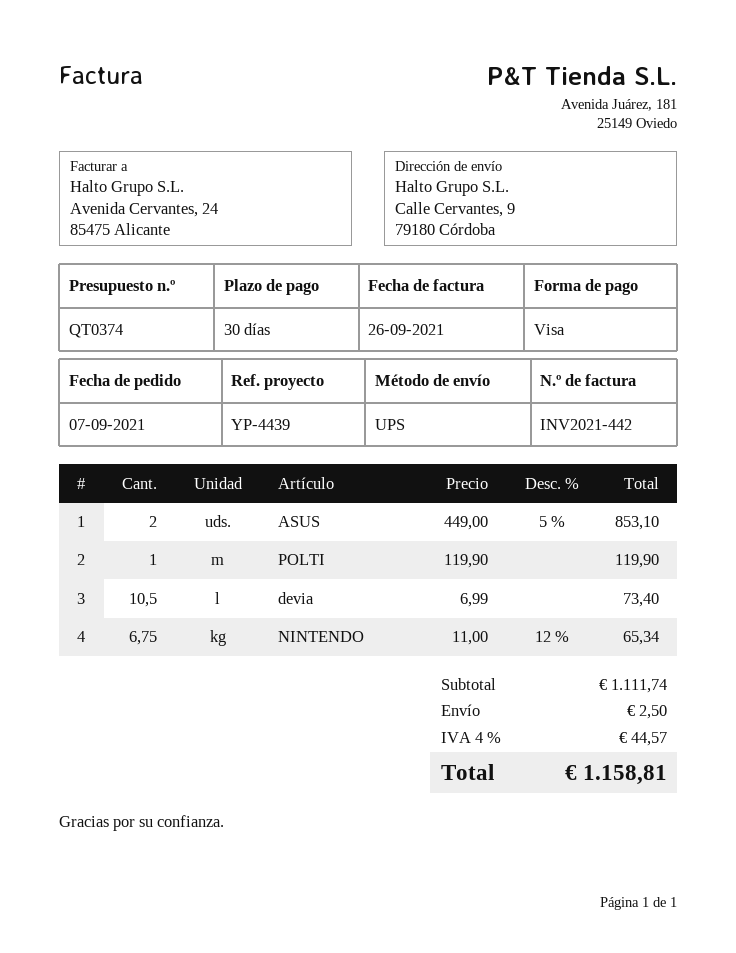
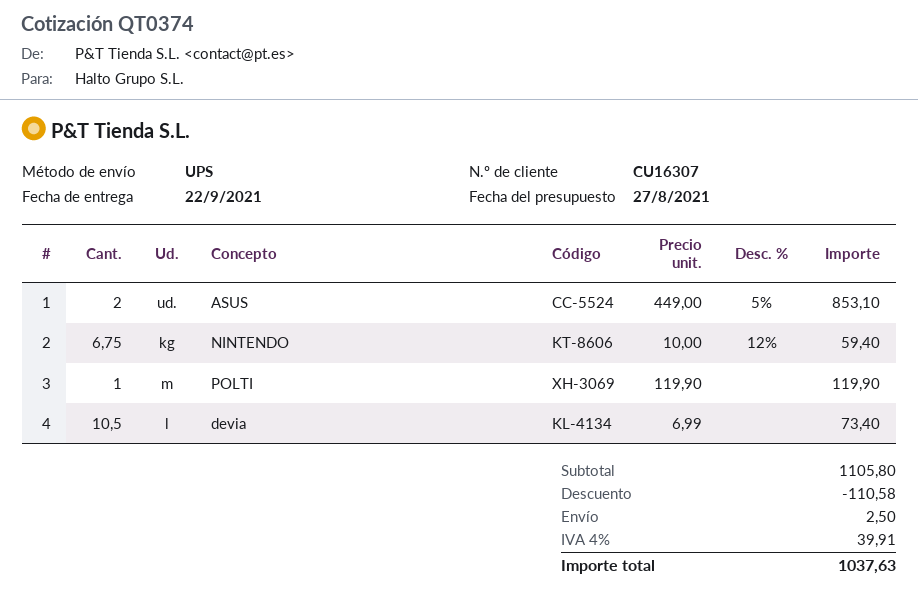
NINTENDO: 6.75 x 11.00 - 12% = 65.34 -> 6.75 x 10.00 - 12% = 59.40
subtotal: 1111.74 -> 1105.80
discount: none -> 110.58
tax: 4% = 44.57 -> 4% = 39.91
total: 1158.81 -> 1037.63

